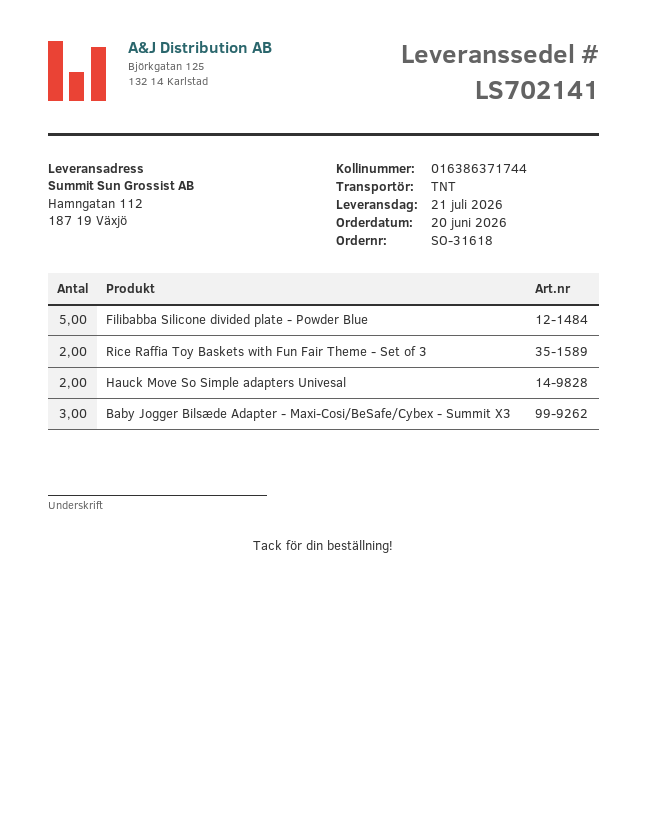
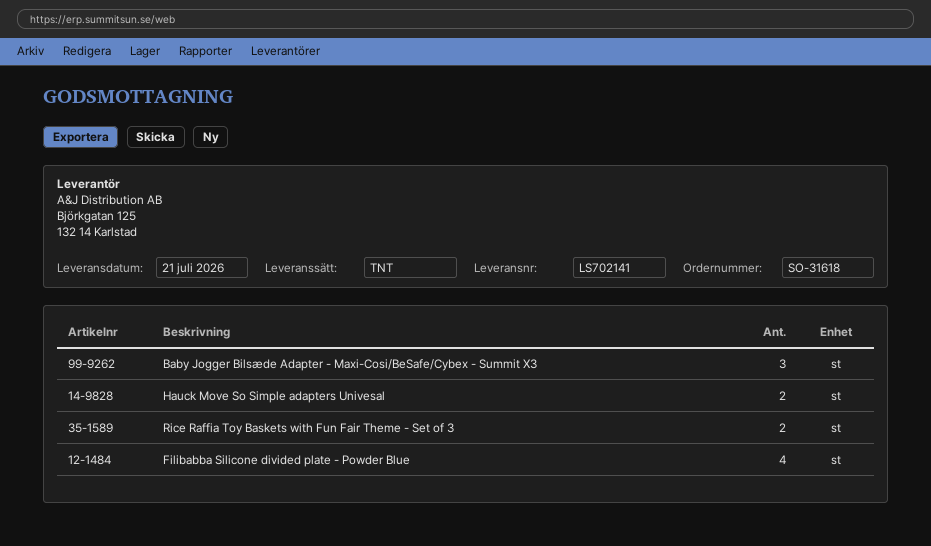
Filibabba Silicone divided plate - Powder Blue: 5 -> 4

